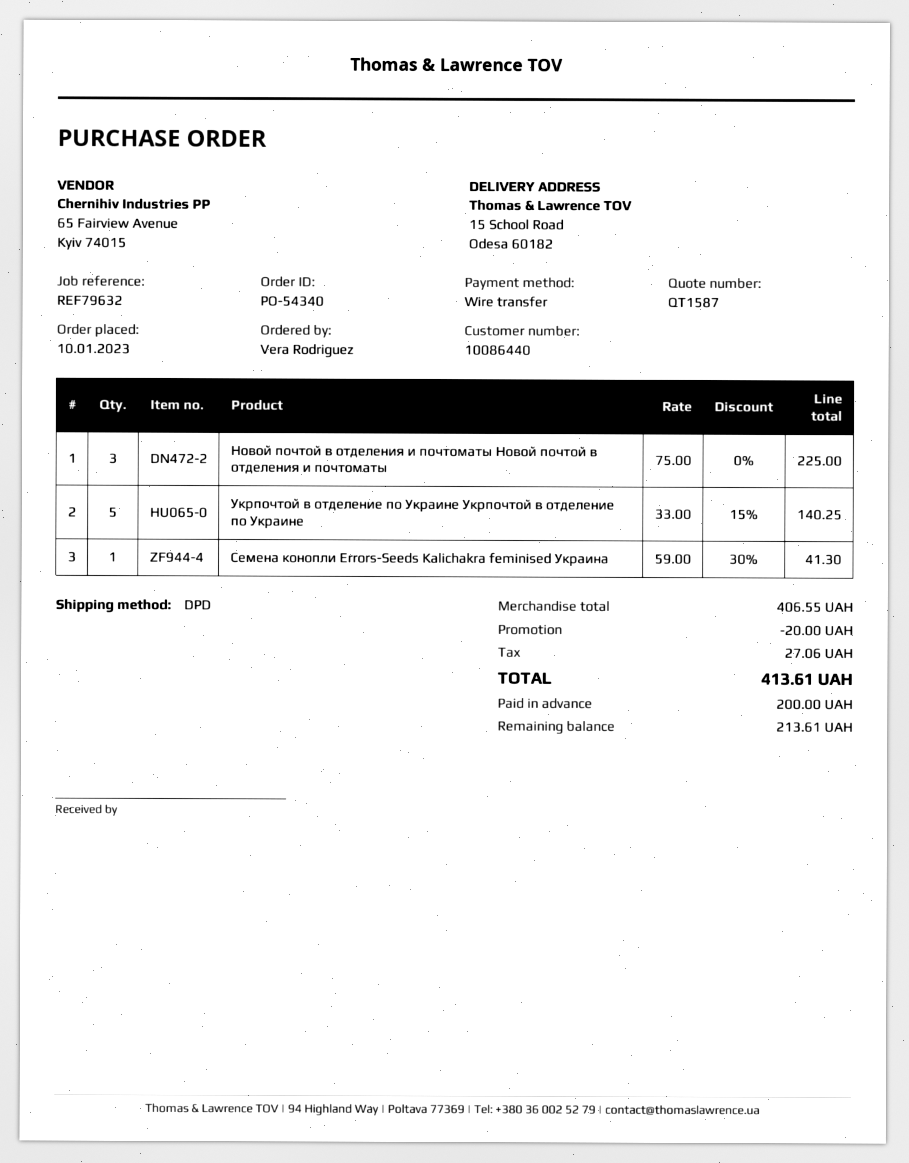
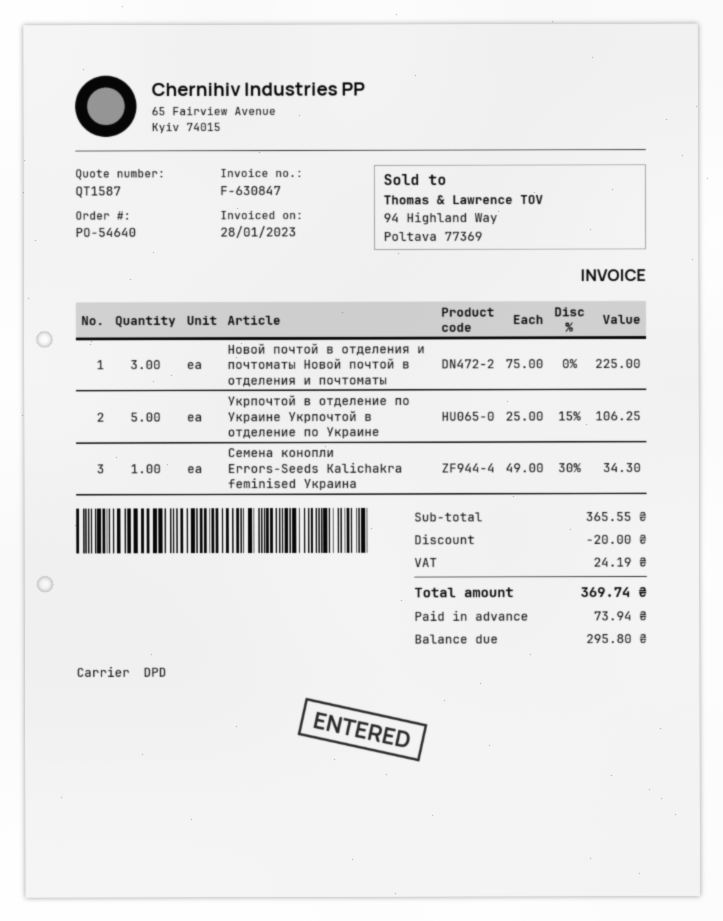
order number: PO-54340 -> PO-54640
Укрпочтой в отделение по Украине Укрпочтой в отделение по Украине: 5 x 33.00 - 15% = 140.25 -> 5 x 25.00 - 15% = 106.25
Семена конопли Errors-Seeds Kalichakra feminised Украина: 1 x 59.00 - 30% = 41.30 -> 1 x 49.00 - 30% = 34.30
subtotal: 406.55 -> 365.55
tax: 27.06 -> 24.19
total: 413.61 -> 369.74
deposit: 200.00 -> 73.94
balance: 213.61 -> 295.80

